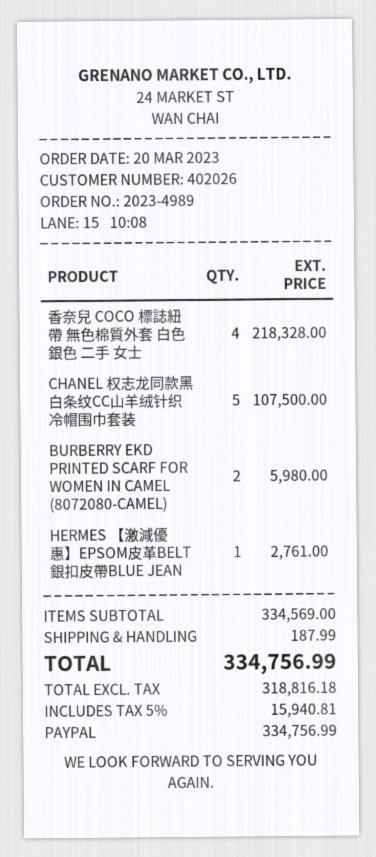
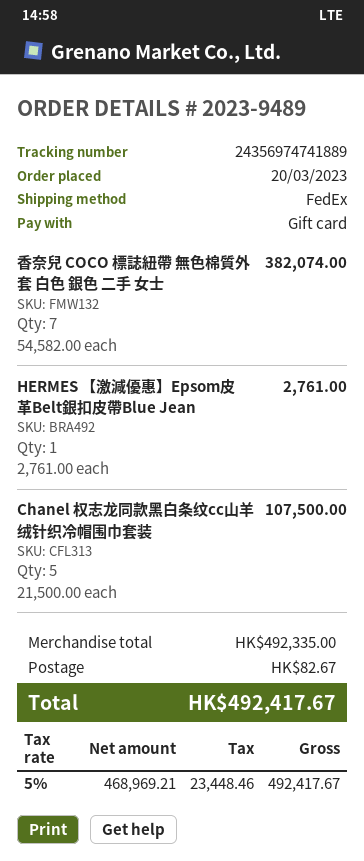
order number: 2023-4989 -> 2023-9489
payment method: PayPal -> gift card
香奈兒 COCO 標誌紐帶 無色棉質外套 白色 銀色 二手 女士: 4 for 218328.00 -> 7 for 382074.00
BURBERRY EKD PRINTED SCARF FOR WOMEN IN CAMEL (8072080-CAMEL): 2 for 5980.00 -> none
subtotal: 334569.00 -> 492335.00
shipping: 187.99 -> 82.67
net: 318816.18 -> 468969.21
tax: 5% = 15940.81 -> 5% = 23448.46
total: 334756.99 -> 492417.67

